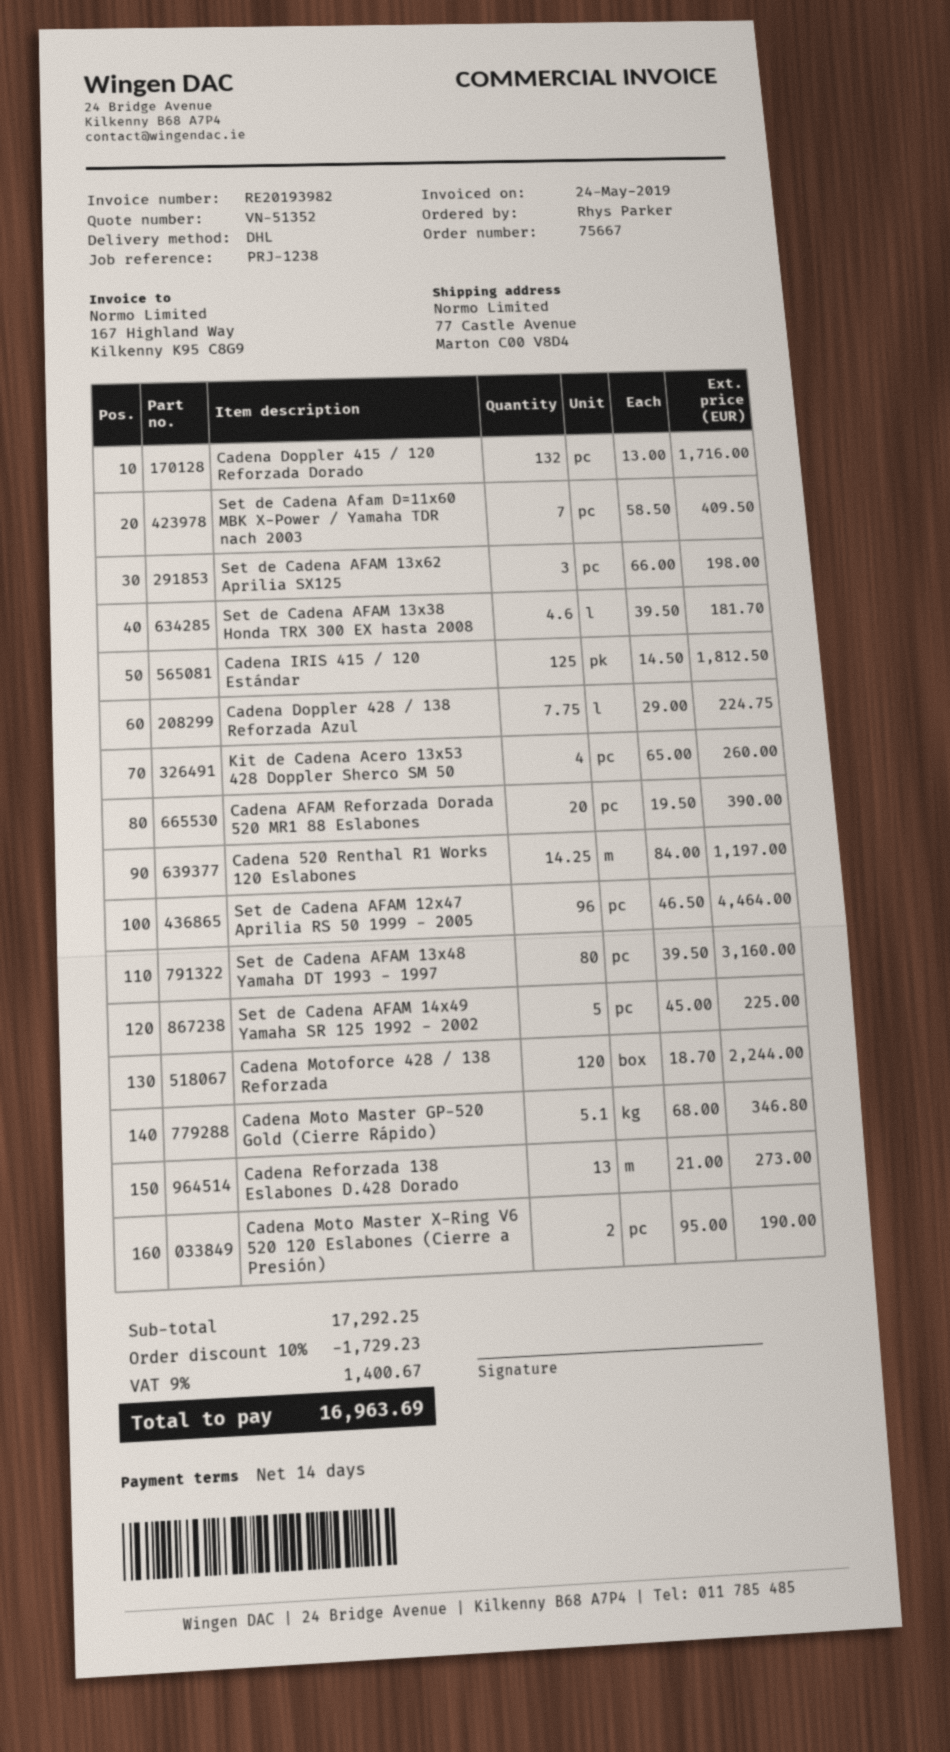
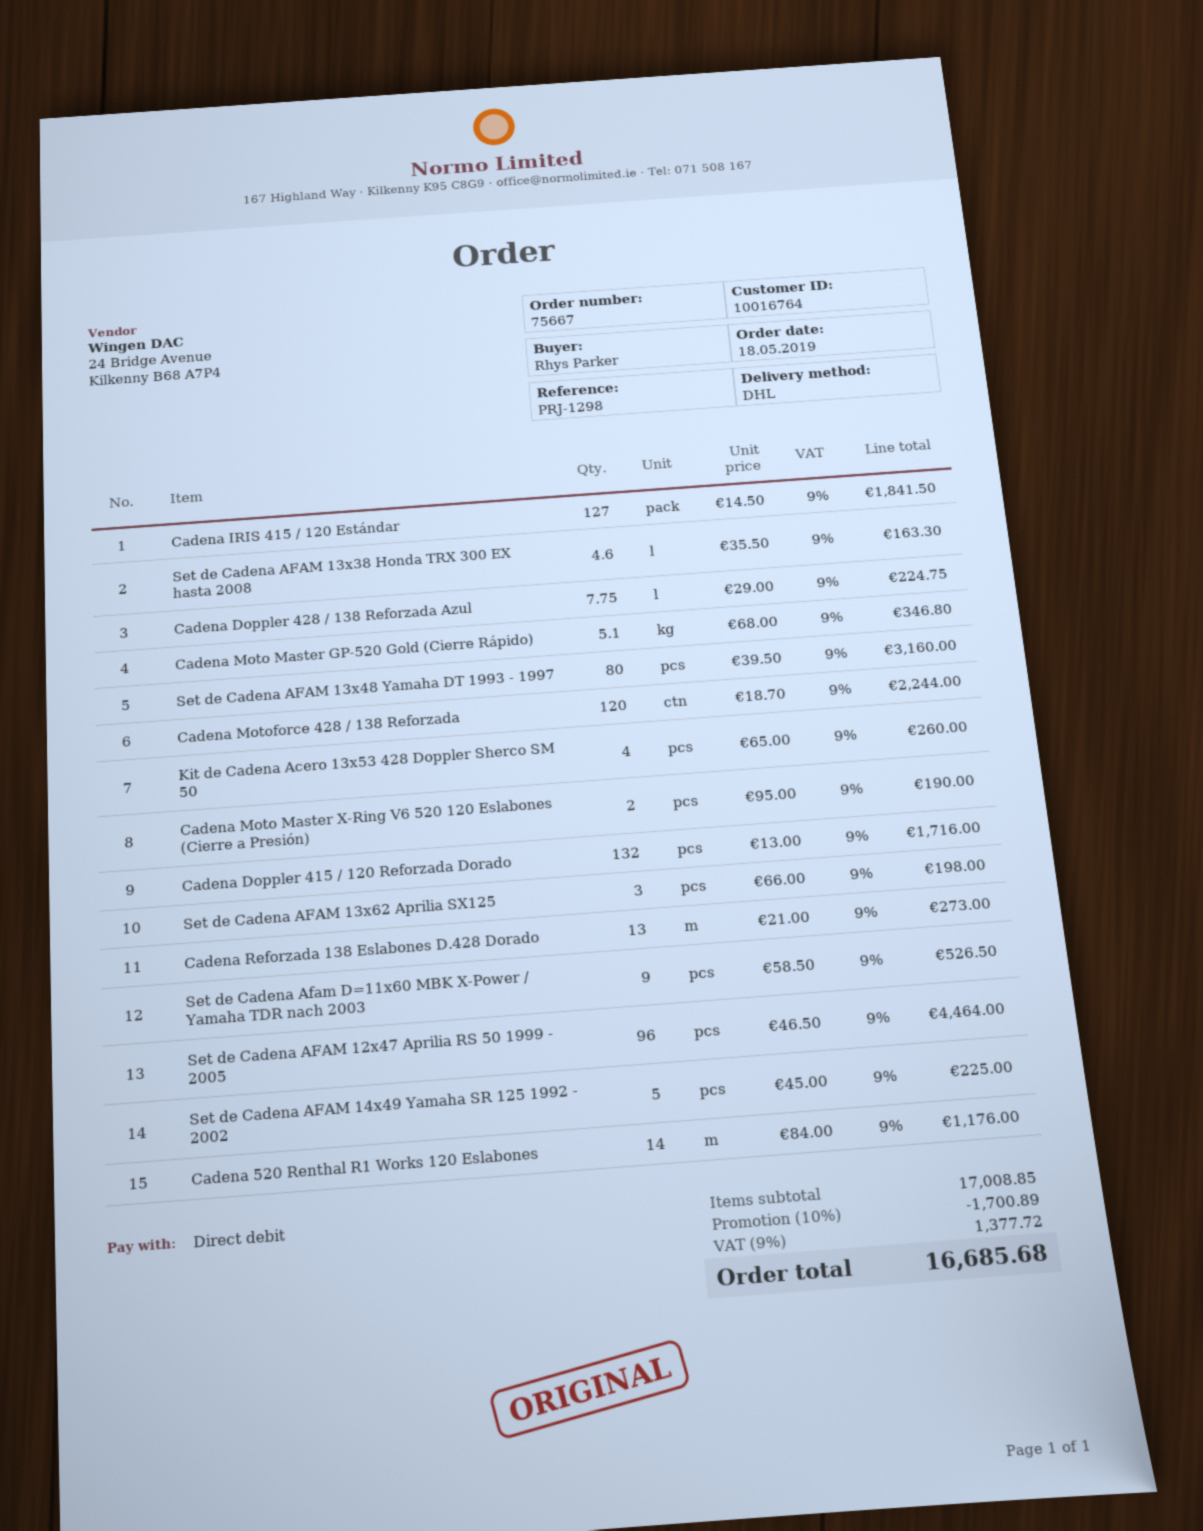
reference: PRJ-1238 -> PRJ-1298
Set de Cadena Afam D=11x60 MBK X-Power / Yamaha TDR nach 2003: 7 x 58.50 = 409.50 -> 9 x 58.50 = 526.50
Set de Cadena AFAM 13x38 Honda TRX 300 EX hasta 2008: 4.6 x 39.50 = 181.70 -> 4.6 x 35.50 = 163.30
Cadena IRIS 415 / 120 Estándar: 125 x 14.50 = 1812.50 -> 127 x 14.50 = 1841.50
Cadena AFAM Reforzada Dorada 520 MR1 88 Eslabones: 20 x 19.50 = 390.00 -> none
Cadena 520 Renthal R1 Works 120 Eslabones: 14.25 x 84.00 = 1197.00 -> 14 x 84.00 = 1176.00
subtotal: 17292.25 -> 17008.85
discount: 10% = 1729.23 -> 10% = 1700.89
tax: 9% = 1400.67 -> 9% = 1377.72
total: 16963.69 -> 16685.68

